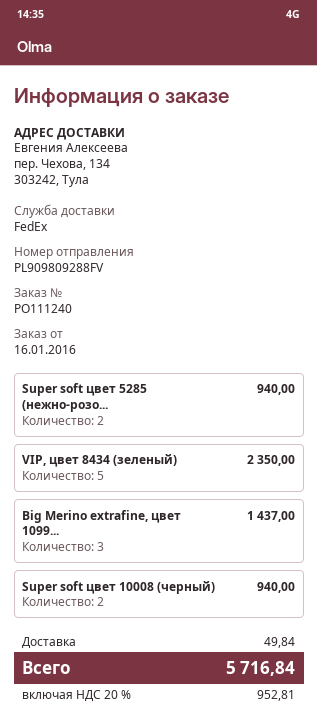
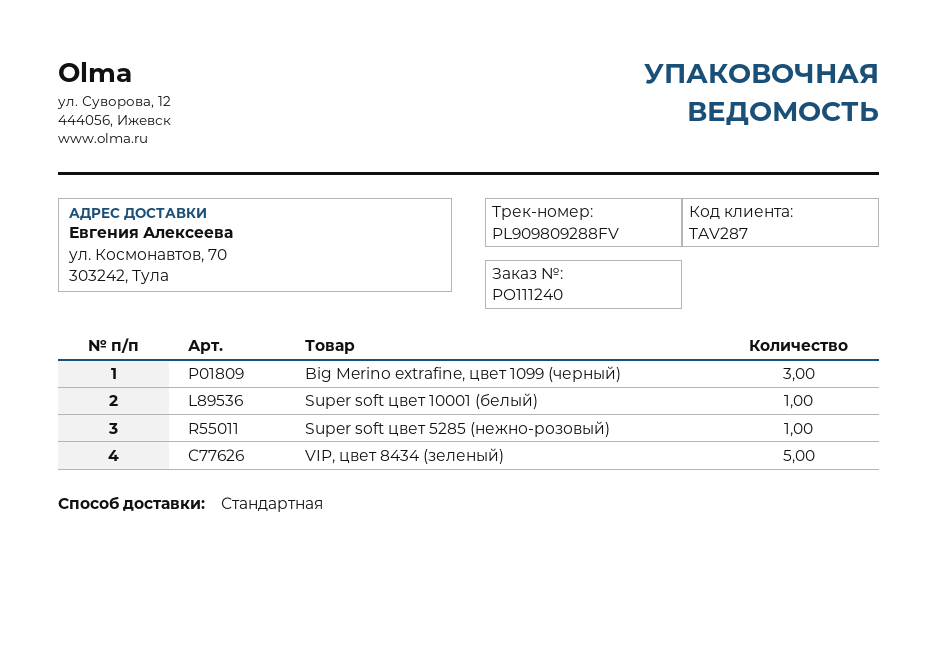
shipping method: FedEx -> standard
ship to: пер. Чехова, 134, 303242, Тула -> ул. Космонавтов, 70, 303242, Тула
Super soft цвет 5285 (нежно-розо...: 2 -> 1
Super soft цвет 10008 (черный): 2 -> none
Super soft цвет 10001 (белый): none -> 1

